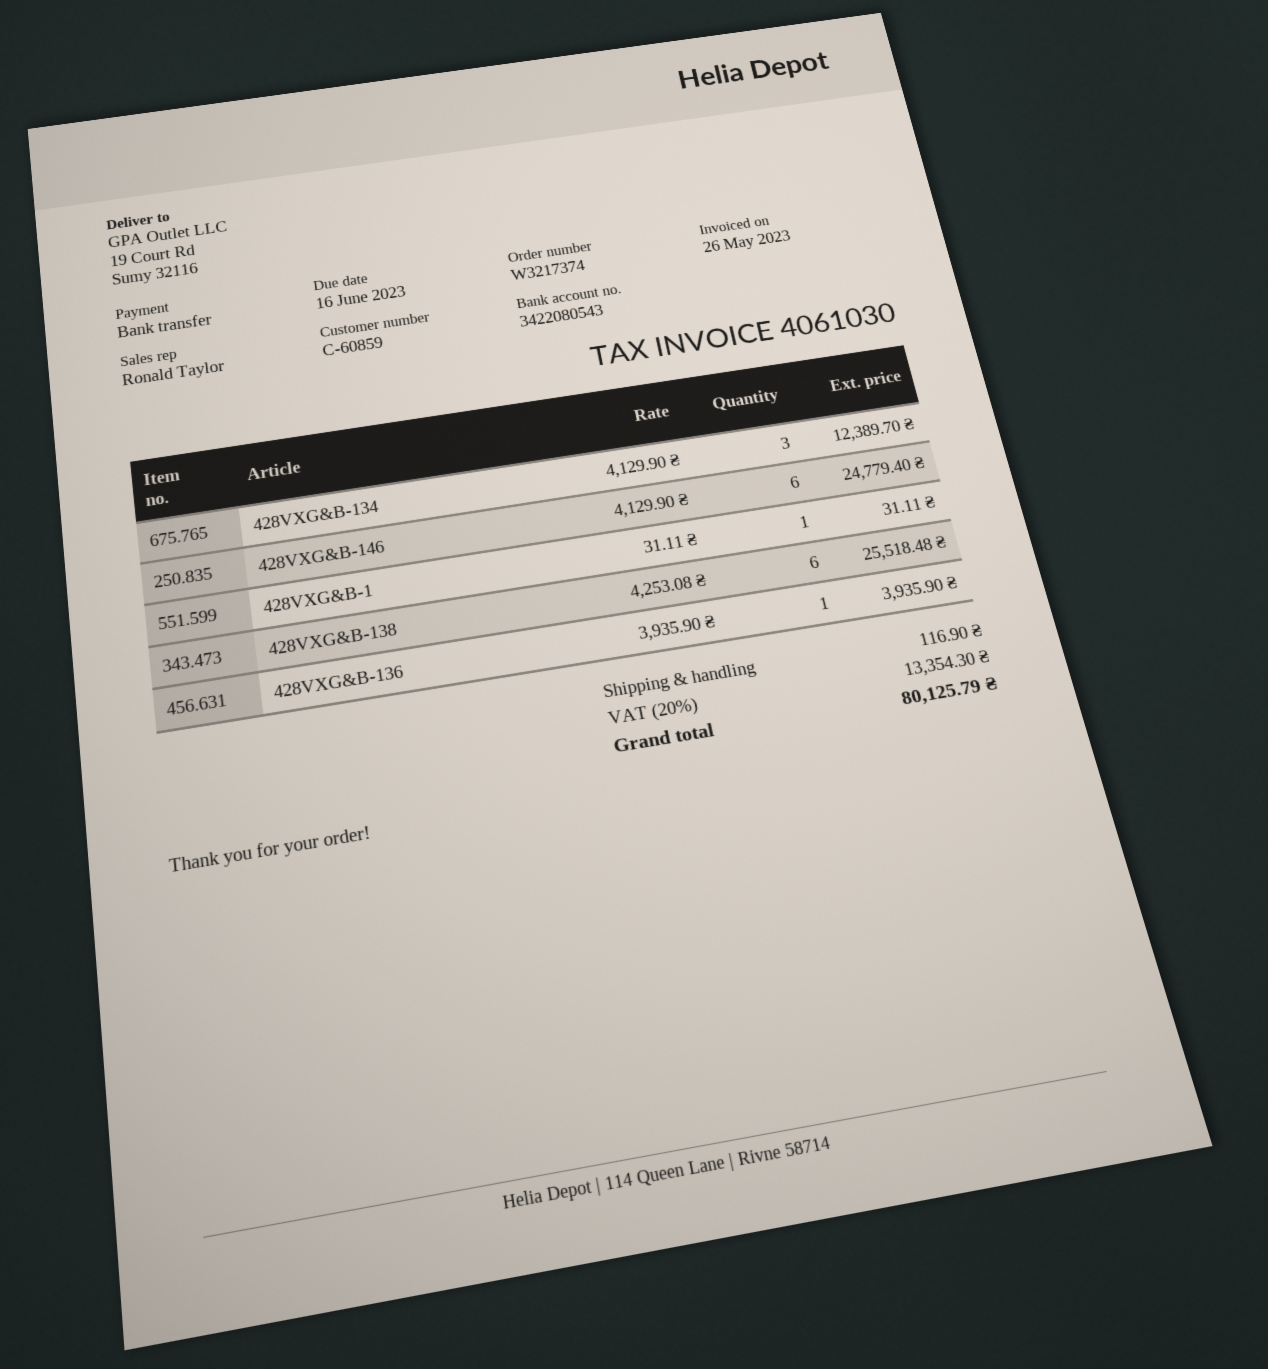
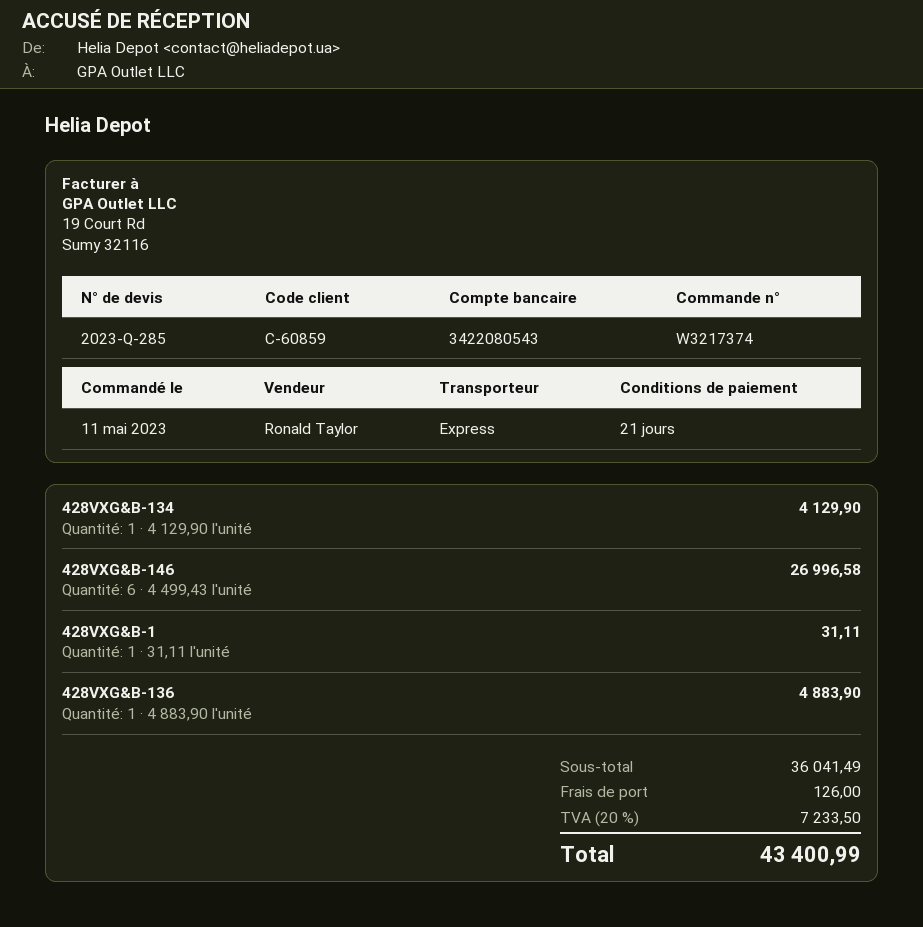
428VXG&B-134: 3 x 4129.90 = 12389.70 -> 1 x 4129.90 = 4129.90
428VXG&B-146: 6 x 4129.90 = 24779.40 -> 6 x 4499.43 = 26996.58
428VXG&B-138: 6 x 4253.08 = 25518.48 -> none
428VXG&B-136: 1 x 3935.90 = 3935.90 -> 1 x 4883.90 = 4883.90
shipping: 116.90 -> 126.00
tax: 20% = 13354.30 -> 20% = 7233.50
total: 80125.79 -> 43400.99

